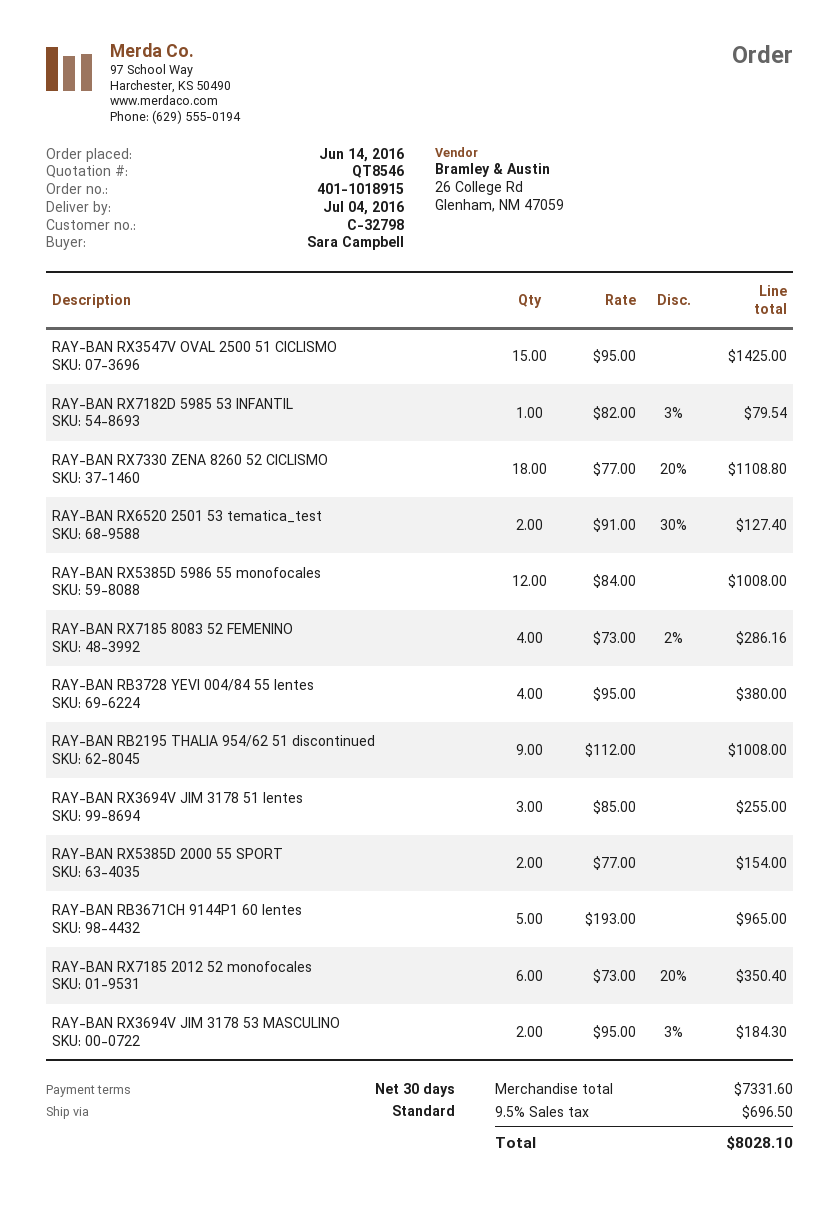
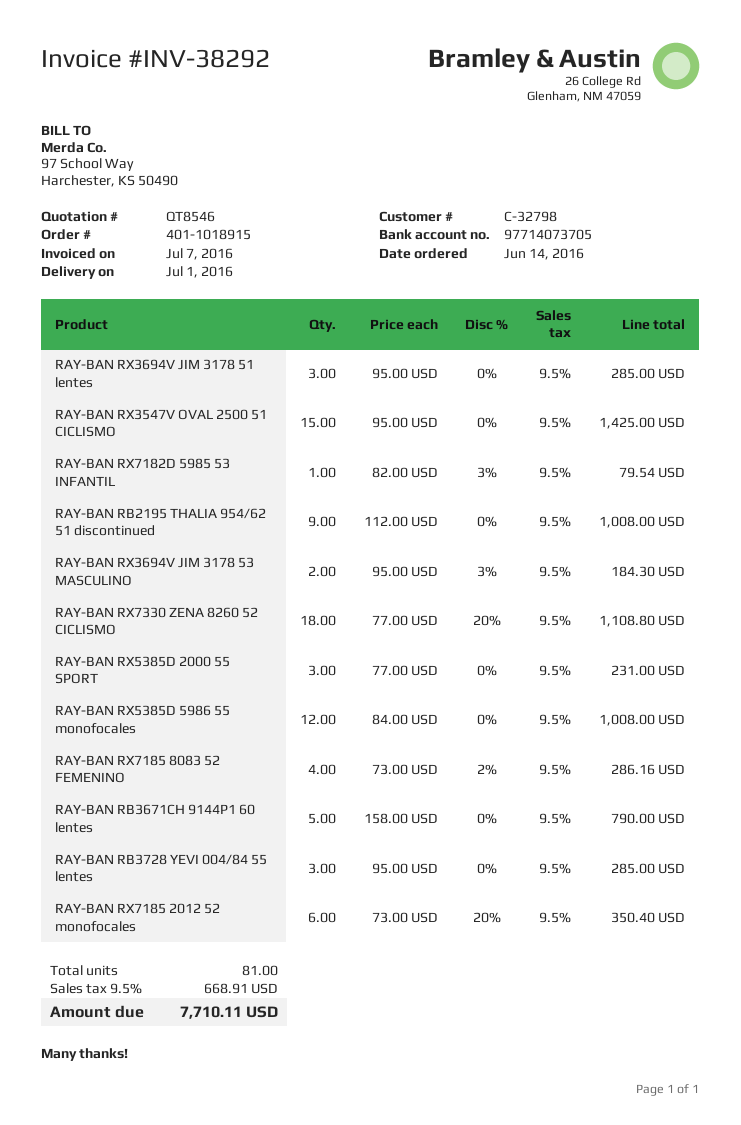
delivery date: 2016-07-04 -> 2016-07-01
RAY-BAN RX6520 2501 53 tematica_test: 2 x 91.00 - 30% = 127.40 -> none
RAY-BAN RB3728 YEVI 004/84 55 lentes: 4 x 95.00 = 380.00 -> 3 x 95.00 = 285.00
RAY-BAN RX3694V JIM 3178 51 lentes: 3 x 85.00 = 255.00 -> 3 x 95.00 = 285.00
RAY-BAN RX5385D 2000 55 SPORT: 2 x 77.00 = 154.00 -> 3 x 77.00 = 231.00
RAY-BAN RB3671CH 9144P1 60 lentes: 5 x 193.00 = 965.00 -> 5 x 158.00 = 790.00
tax: 9.5% = 696.50 -> 9.5% = 668.91
total: 8028.10 -> 7710.11

